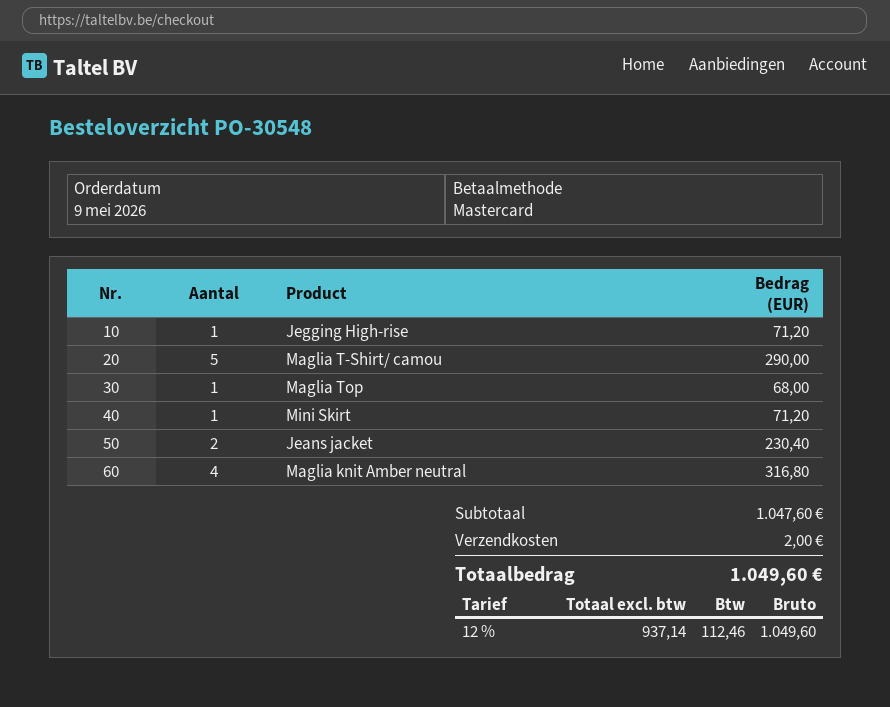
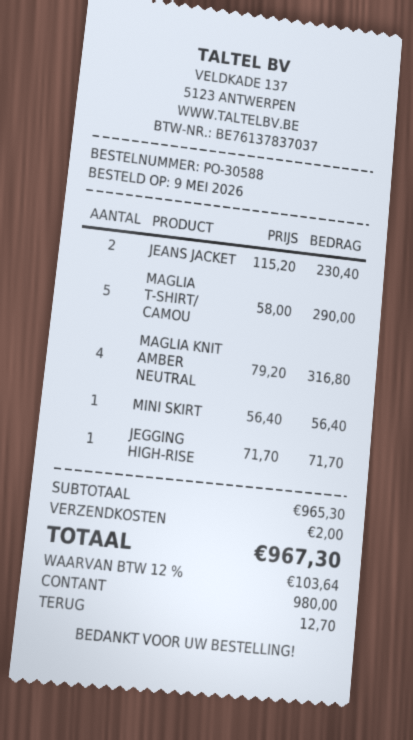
order number: PO-30548 -> PO-30588
payment method: Mastercard -> cash
Jegging High-rise: 1 for 71.20 -> 1 for 71.70
Maglia Top: 1 for 68.00 -> none
Mini Skirt: 1 for 71.20 -> 1 for 56.40
subtotal: 1047.60 -> 965.30
tax: 12% = 112.46 -> 12% = 103.64
total: 1049.60 -> 967.30

